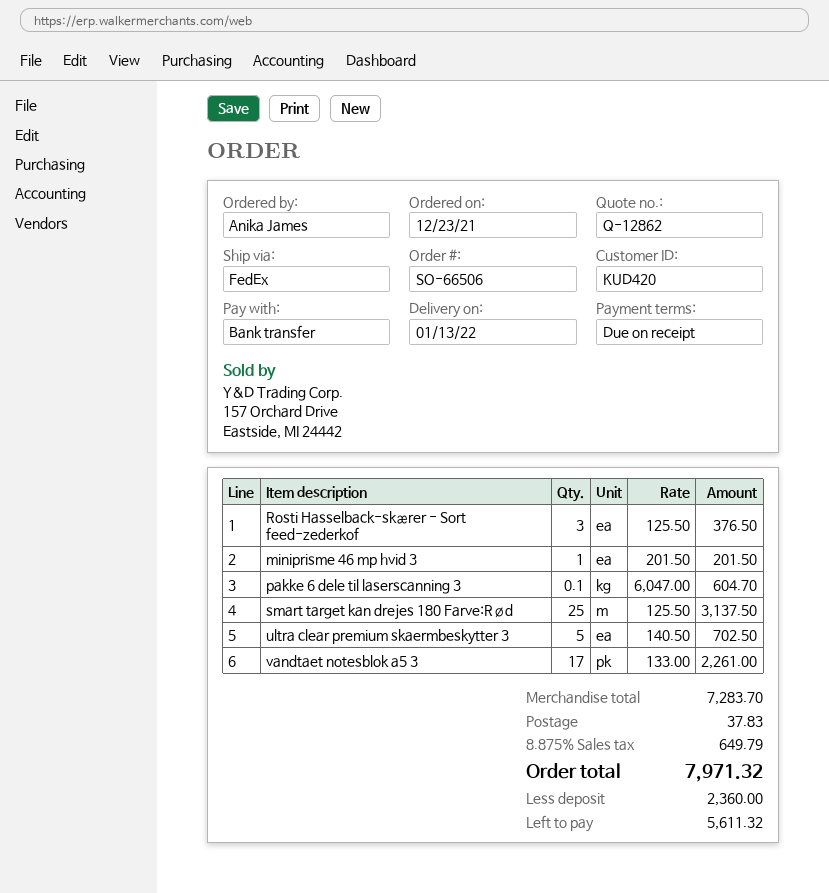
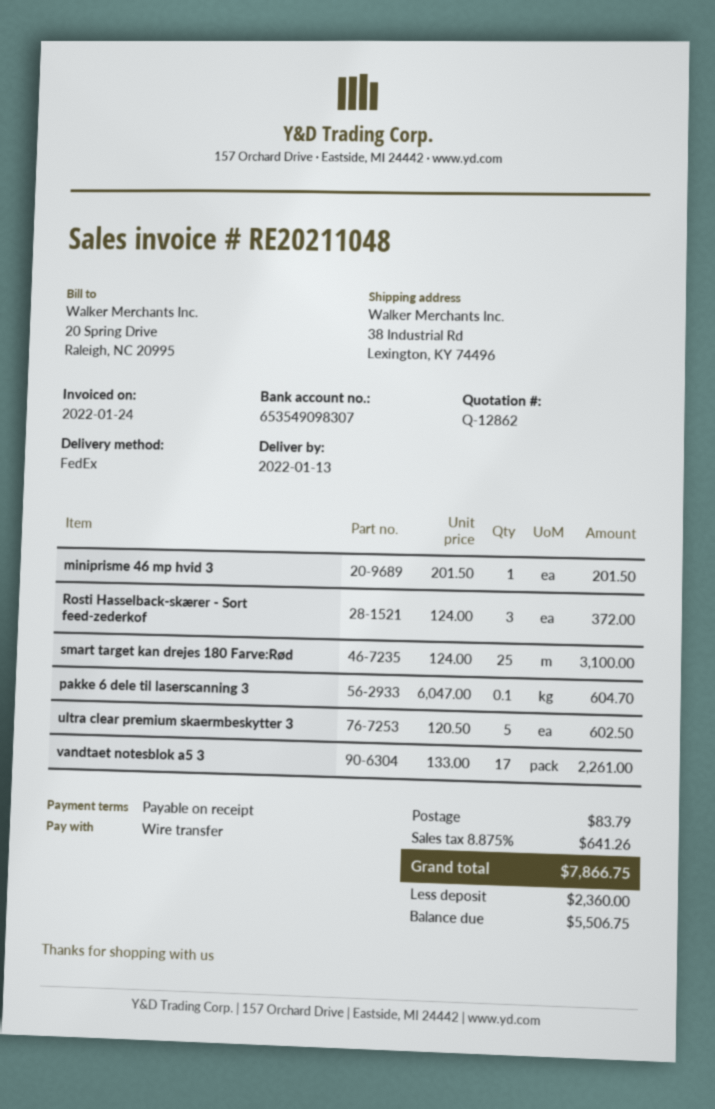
Rosti Hasselback-skærer - Sort feed-zederkof: 3 x 125.50 = 376.50 -> 3 x 124.00 = 372.00
smart target kan drejes 180 Farve:Rød: 25 x 125.50 = 3137.50 -> 25 x 124.00 = 3100.00
ultra clear premium skaermbeskytter 3: 5 x 140.50 = 702.50 -> 5 x 120.50 = 602.50
shipping: 37.83 -> 83.79
tax: 8.875% = 649.79 -> 8.875% = 641.26
total: 7971.32 -> 7866.75
balance: 5611.32 -> 5506.75

